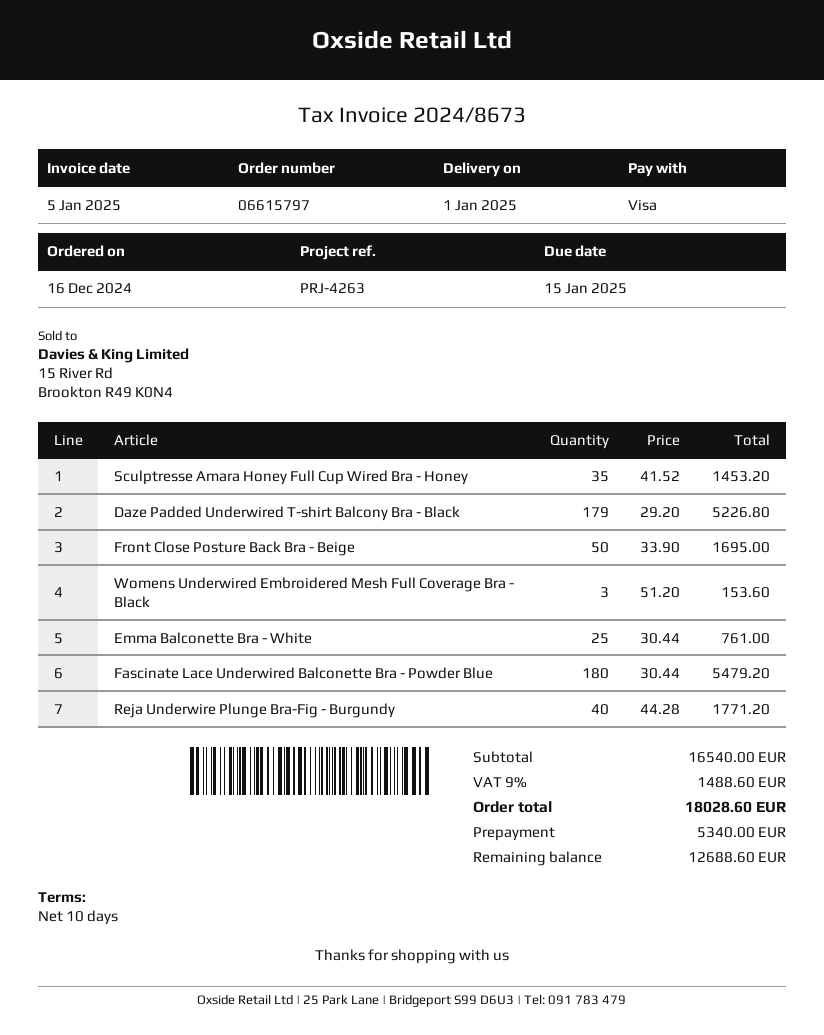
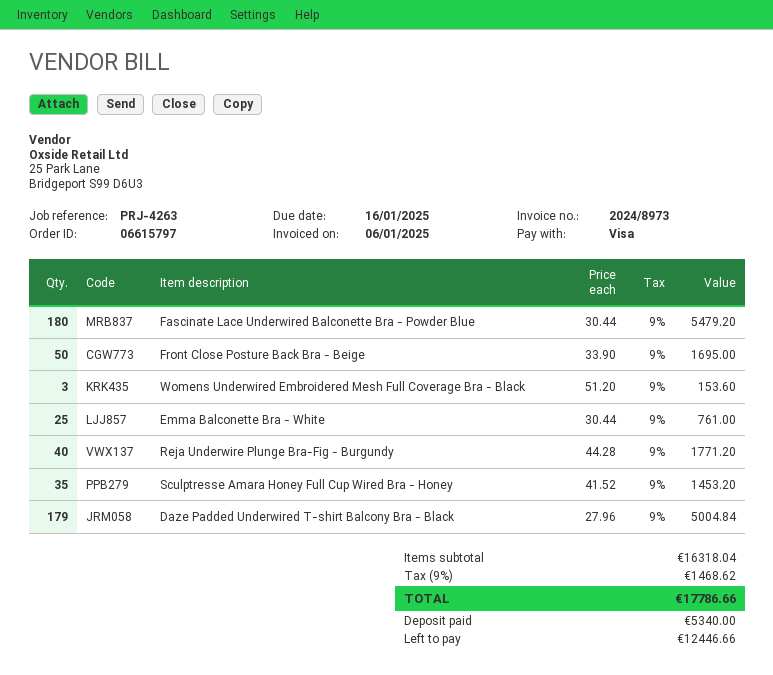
invoice number: 2024/8673 -> 2024/8973
invoice date: 2025-01-05 -> 2025-01-06
due date: 2025-01-15 -> 2025-01-16
Daze Padded Underwired T-shirt Balcony Bra - Black: 179 x 29.20 = 5226.80 -> 179 x 27.96 = 5004.84
subtotal: 16540.00 -> 16318.04
tax: 9% = 1488.60 -> 9% = 1468.62
total: 18028.60 -> 17786.66
balance: 12688.60 -> 12446.66

